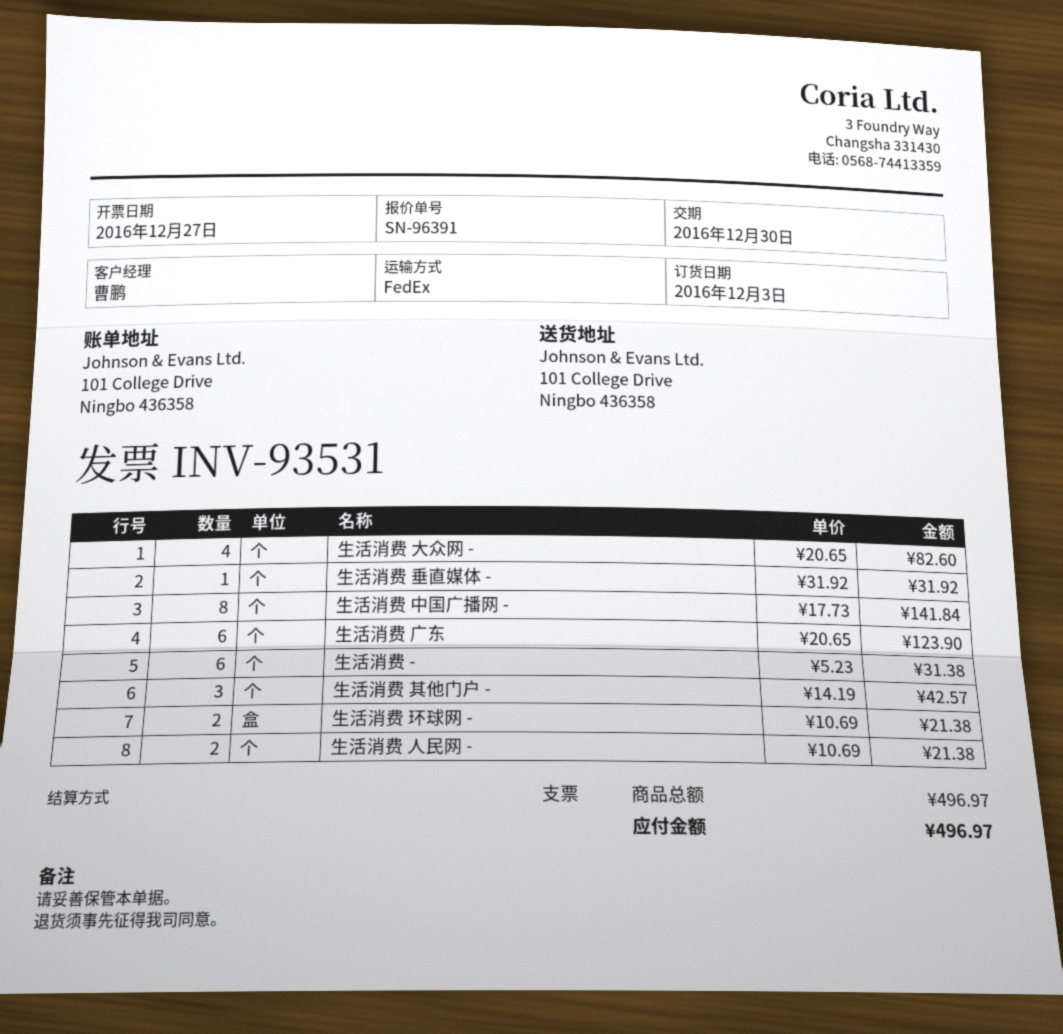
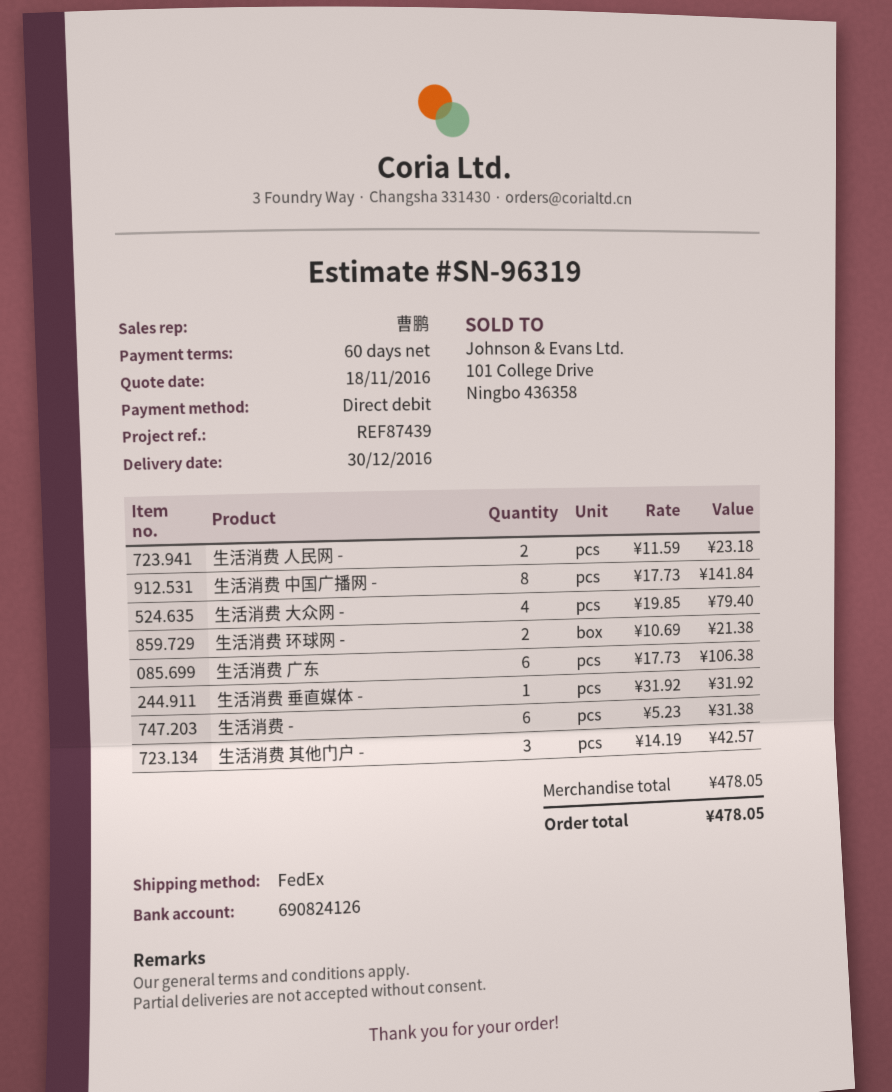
quote number: SN-96391 -> SN-96319
payment method: cheque -> direct debit
生活消费 大众网 -: 4 x 20.65 = 82.60 -> 4 x 19.85 = 79.40
生活消费 广东: 6 x 20.65 = 123.90 -> 6 x 17.73 = 106.38
生活消费 人民网 -: 2 x 10.69 = 21.38 -> 2 x 11.59 = 23.18
subtotal: 496.97 -> 478.05
total: 496.97 -> 478.05

